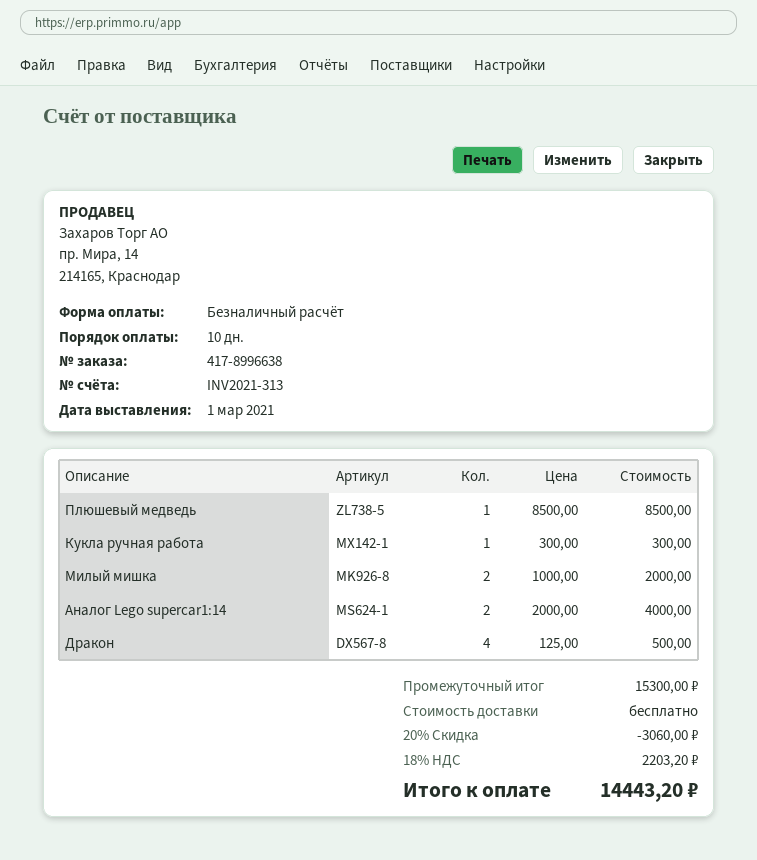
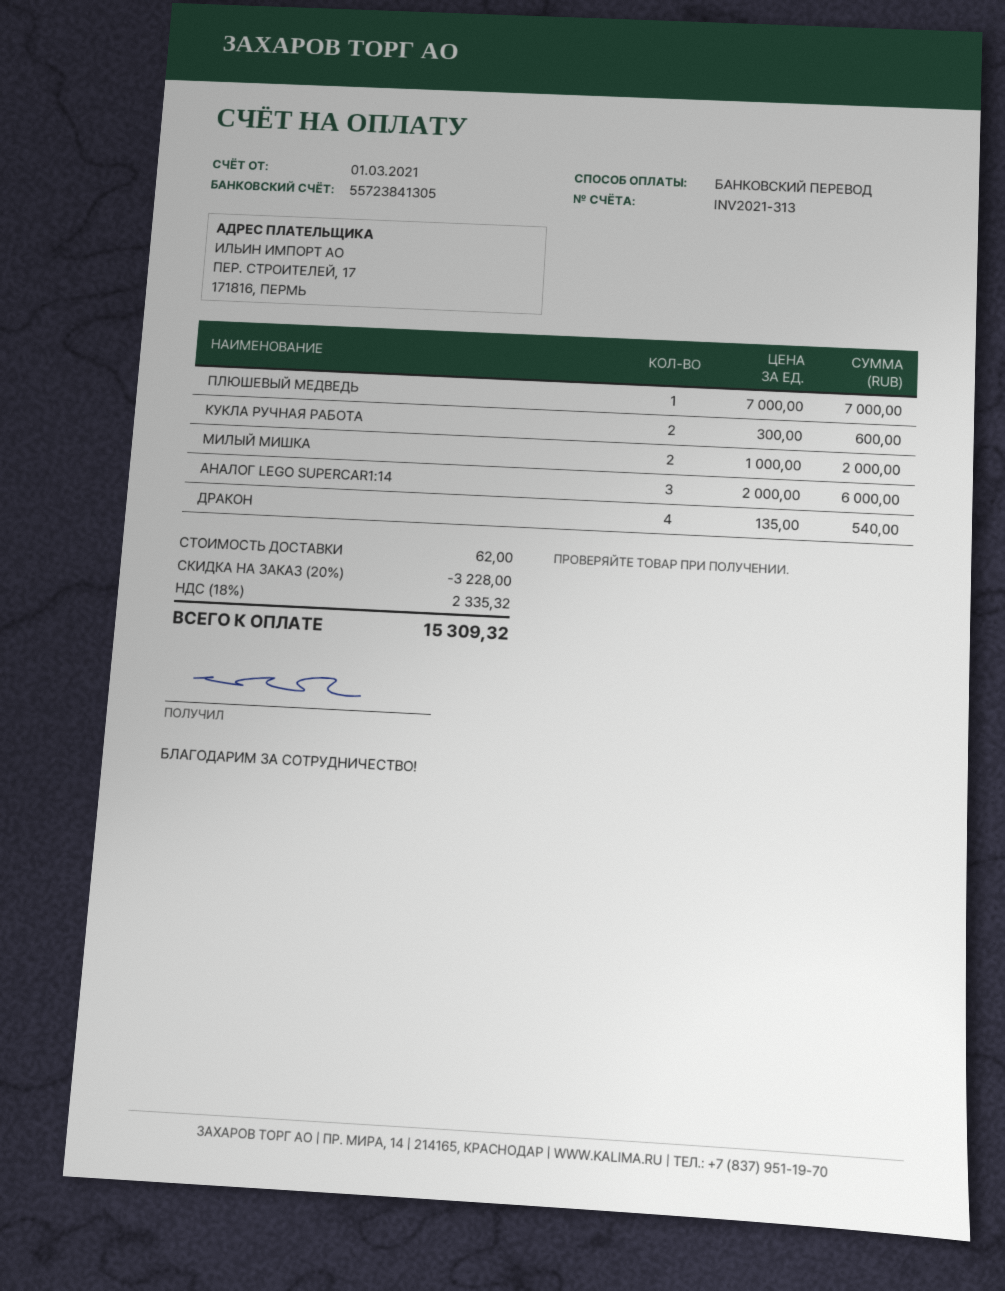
Плюшевый медведь: 1 x 8500.00 = 8500.00 -> 1 x 7000.00 = 7000.00
Кукла ручная работа: 1 x 300.00 = 300.00 -> 2 x 300.00 = 600.00
Аналог Lego supercar1:14: 2 x 2000.00 = 4000.00 -> 3 x 2000.00 = 6000.00
Дракон: 4 x 125.00 = 500.00 -> 4 x 135.00 = 540.00
discount: 20% = 3060.00 -> 20% = 3228.00
shipping: 0.00 -> 62.00
tax: 18% = 2203.20 -> 18% = 2335.32
total: 14443.20 -> 15309.32

